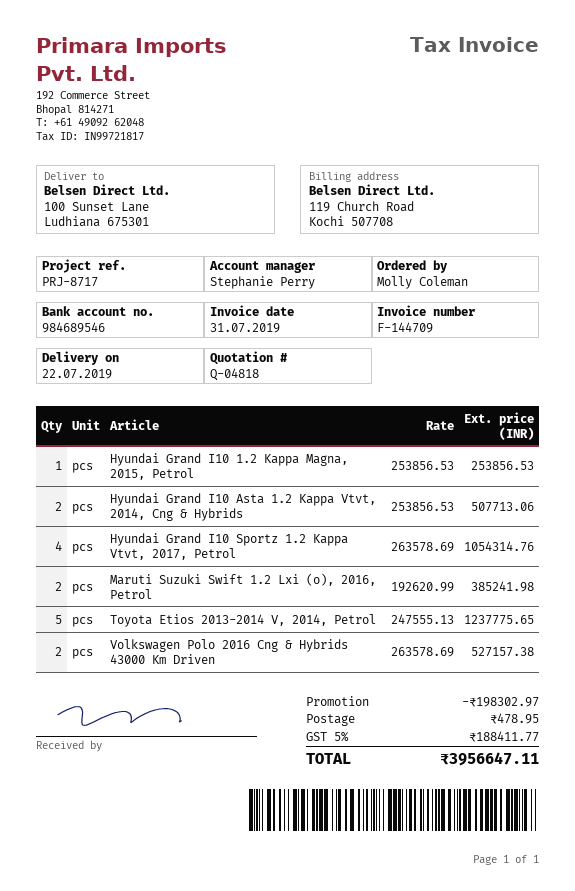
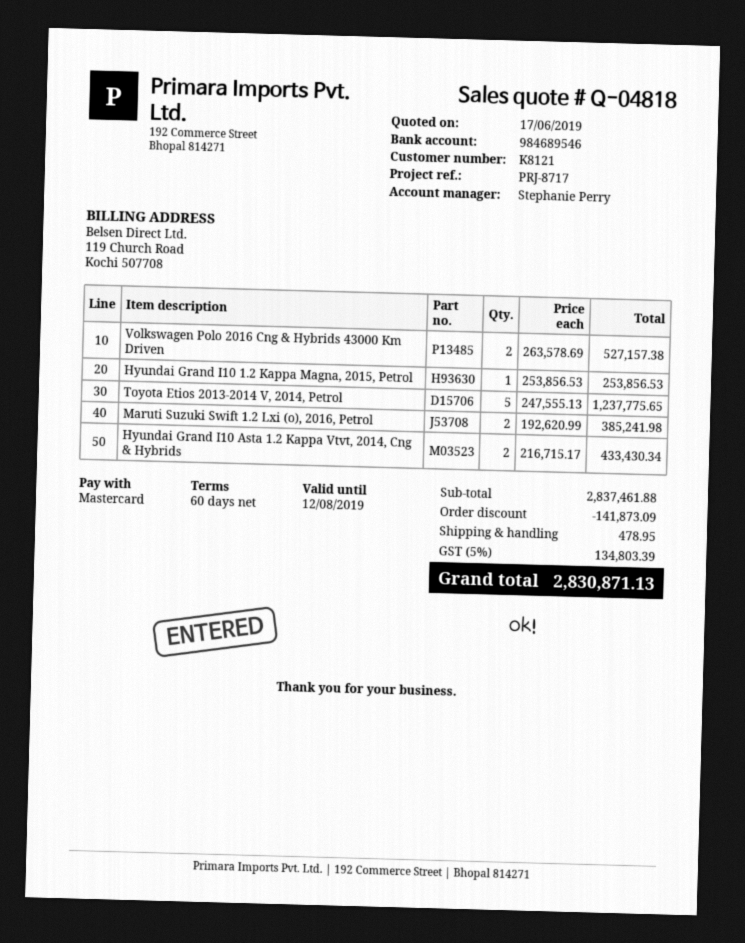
Hyundai Grand I10 Asta 1.2 Kappa Vtvt, 2014, Cng & Hybrids: 2 x 253856.53 = 507713.06 -> 2 x 216715.17 = 433430.34
Hyundai Grand I10 Sportz 1.2 Kappa Vtvt, 2017, Petrol: 4 x 263578.69 = 1054314.76 -> none
discount: 198302.97 -> 141873.09
tax: 5% = 188411.77 -> 5% = 134803.39
total: 3956647.11 -> 2830871.13

